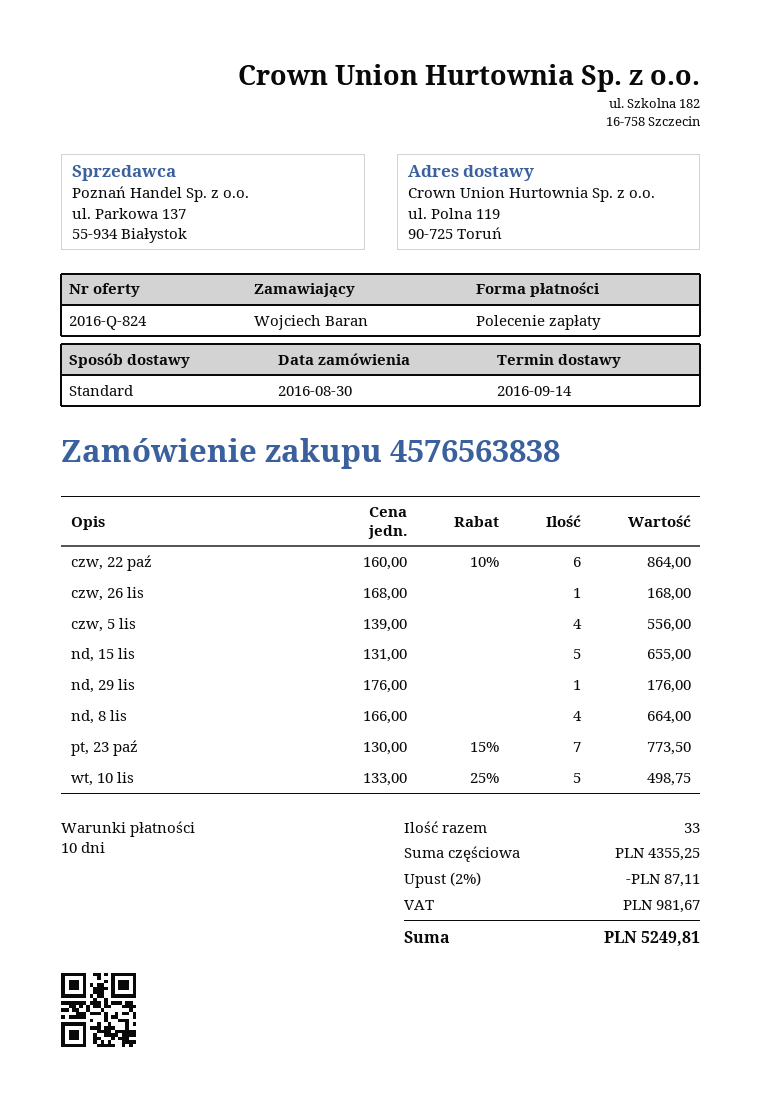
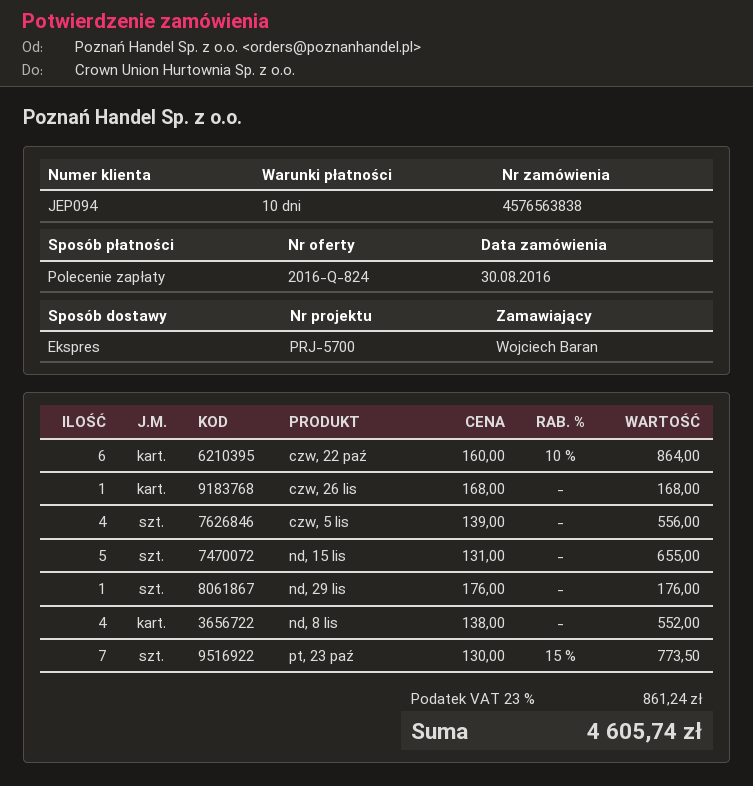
shipping method: standard -> express
nd, 8 lis: 4 x 166.00 = 664.00 -> 4 x 138.00 = 552.00
wt, 10 lis: 5 x 133.00 - 25% = 498.75 -> none
discount: 2% = 87.11 -> none
tax: 981.67 -> 861.24
total: 5249.81 -> 4605.74

